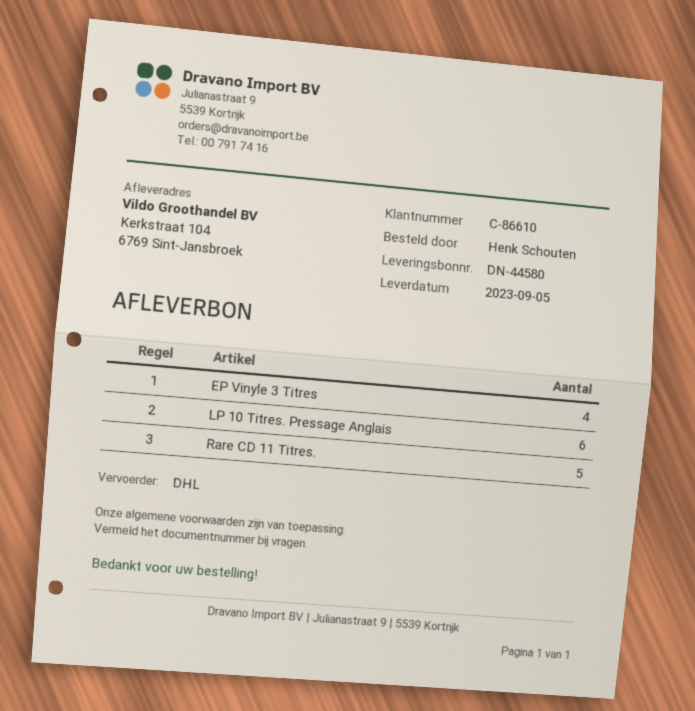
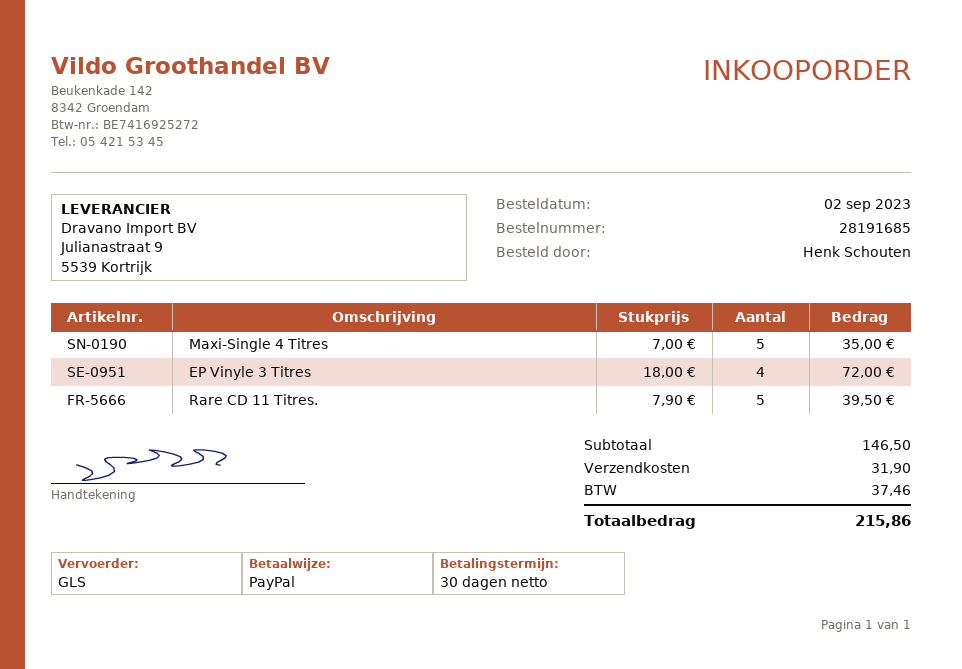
shipping method: DHL -> GLS
LP 10 Titres. Pressage Anglais: 6 -> none
Maxi-Single 4 Titres: none -> 5

